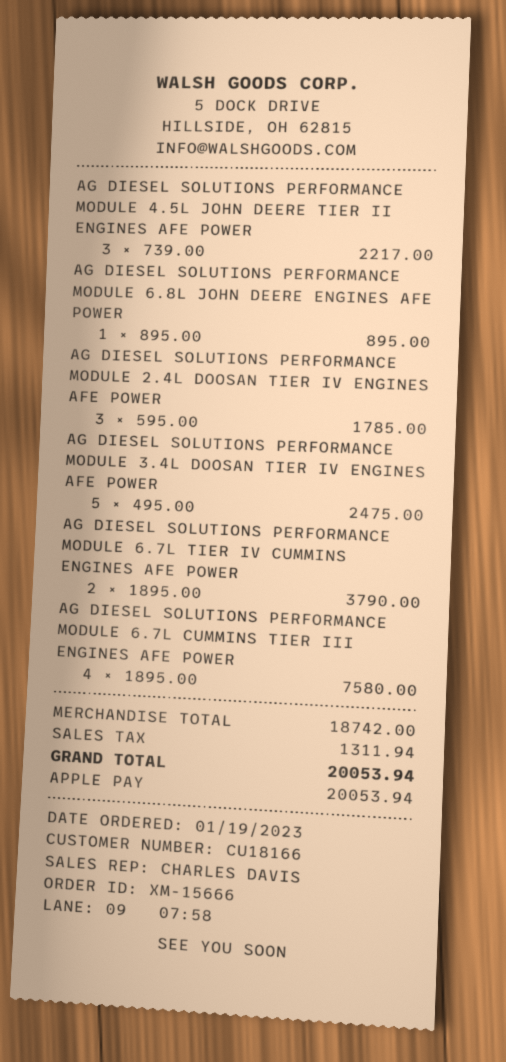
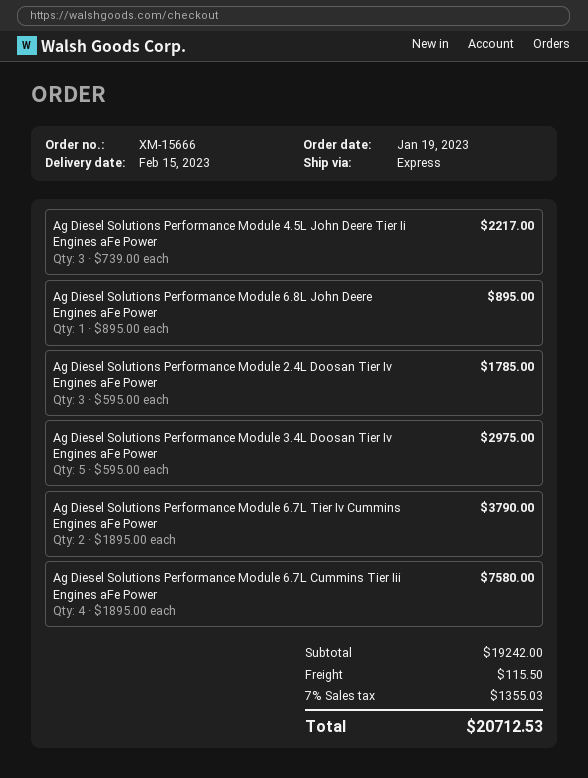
AG DIESEL SOLUTIONS PERFORMANCE MODULE 3.4L DOOSAN TIER IV ENGINES AFE POWER: 5 x 495.00 = 2475.00 -> 5 x 595.00 = 2975.00
subtotal: 18742.00 -> 19242.00
shipping: none -> 115.50
tax: 1311.94 -> 1355.03
total: 20053.94 -> 20712.53

